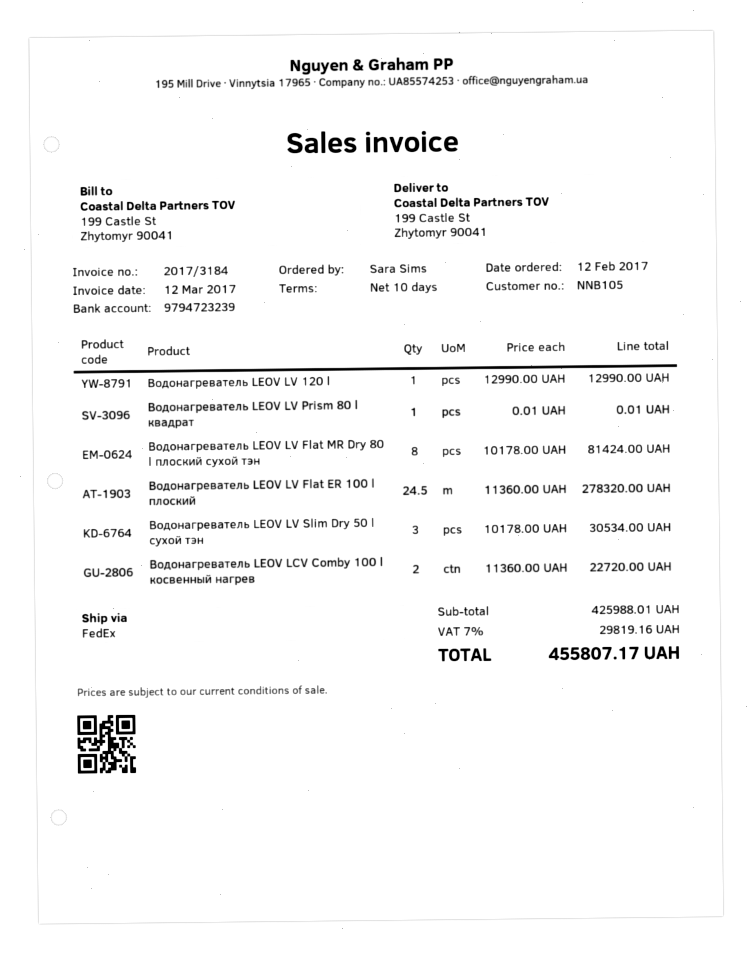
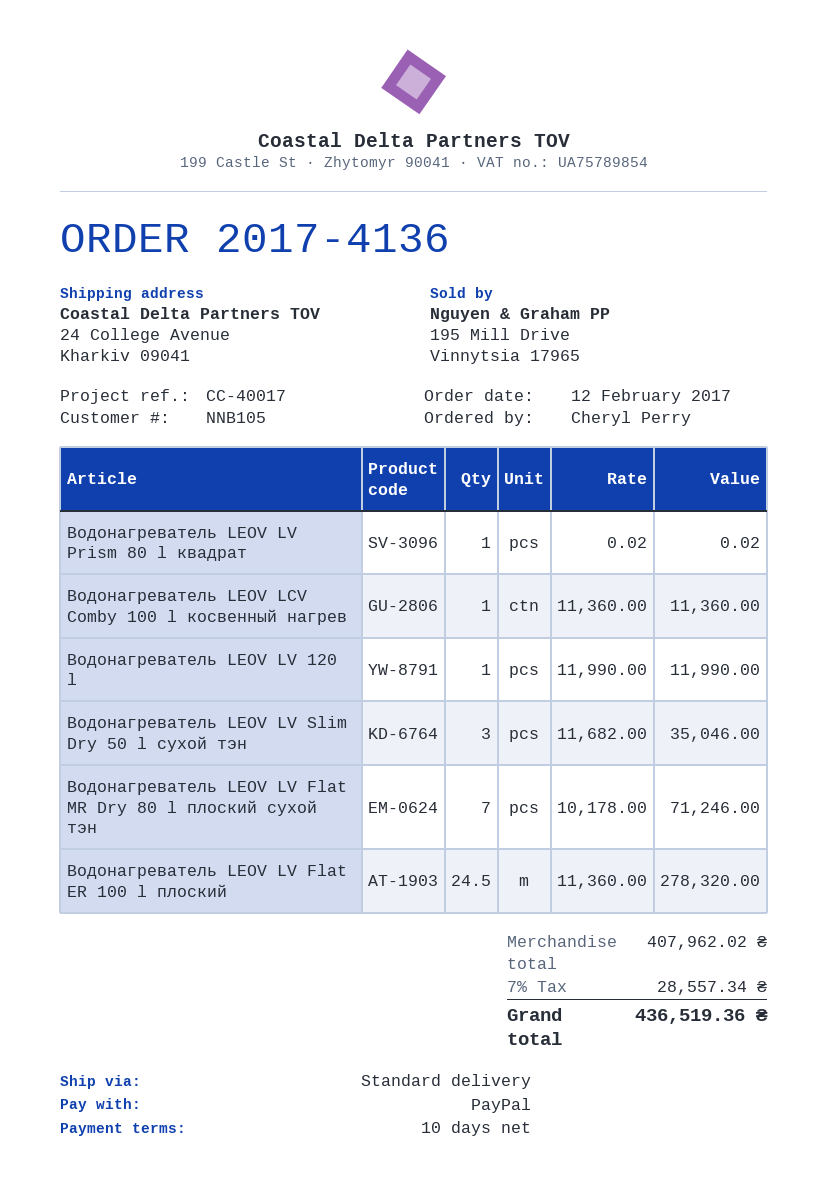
ordered by: Sara Sims -> Cheryl Perry
shipping method: FedEx -> standard
ship to: 199 Castle St, Zhytomyr 90041 -> 24 College Avenue, Kharkiv 09041
Водонагреватель LEOV LV 120 l: 1 x 12990.00 = 12990.00 -> 1 x 11990.00 = 11990.00
Водонагреватель LEOV LV Prism 80 l квадрат: 1 x 0.01 = 0.01 -> 1 x 0.02 = 0.02
Водонагреватель LEOV LV Flat MR Dry 80 l плоский сухой тэн: 8 x 10178.00 = 81424.00 -> 7 x 10178.00 = 71246.00
Водонагреватель LEOV LV Slim Dry 50 l сухой тэн: 3 x 10178.00 = 30534.00 -> 3 x 11682.00 = 35046.00
Водонагреватель LEOV LCV Comby 100 l косвенный нагрев: 2 x 11360.00 = 22720.00 -> 1 x 11360.00 = 11360.00
subtotal: 425988.01 -> 407962.02
tax: 7% = 29819.16 -> 7% = 28557.34
total: 455807.17 -> 436519.36

